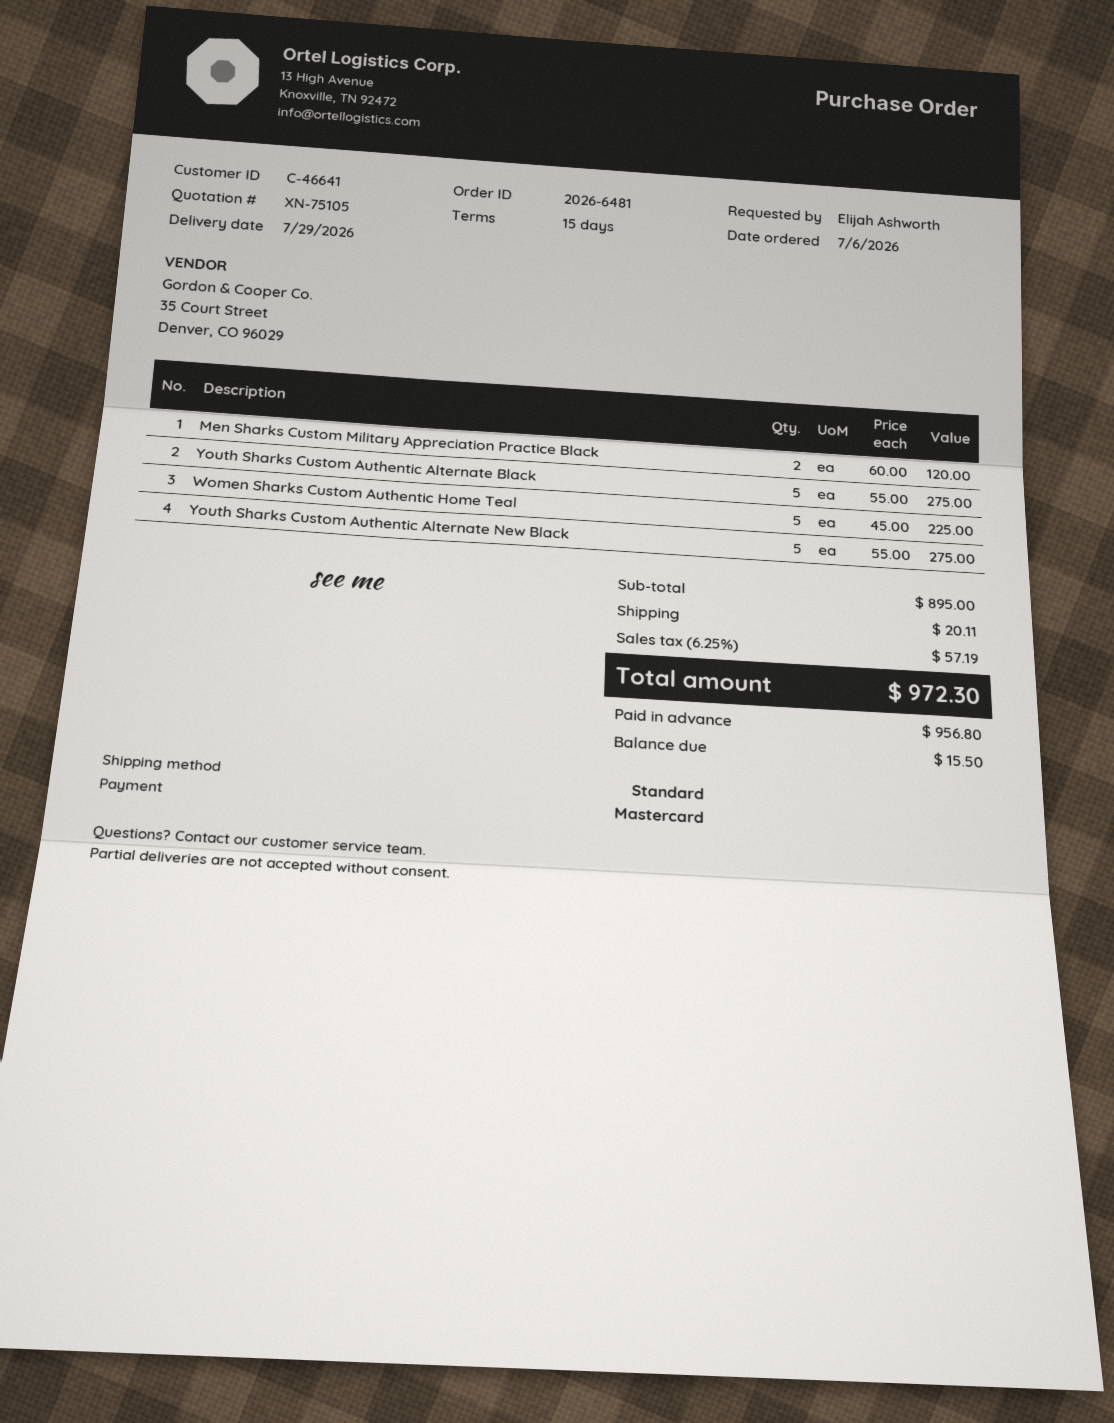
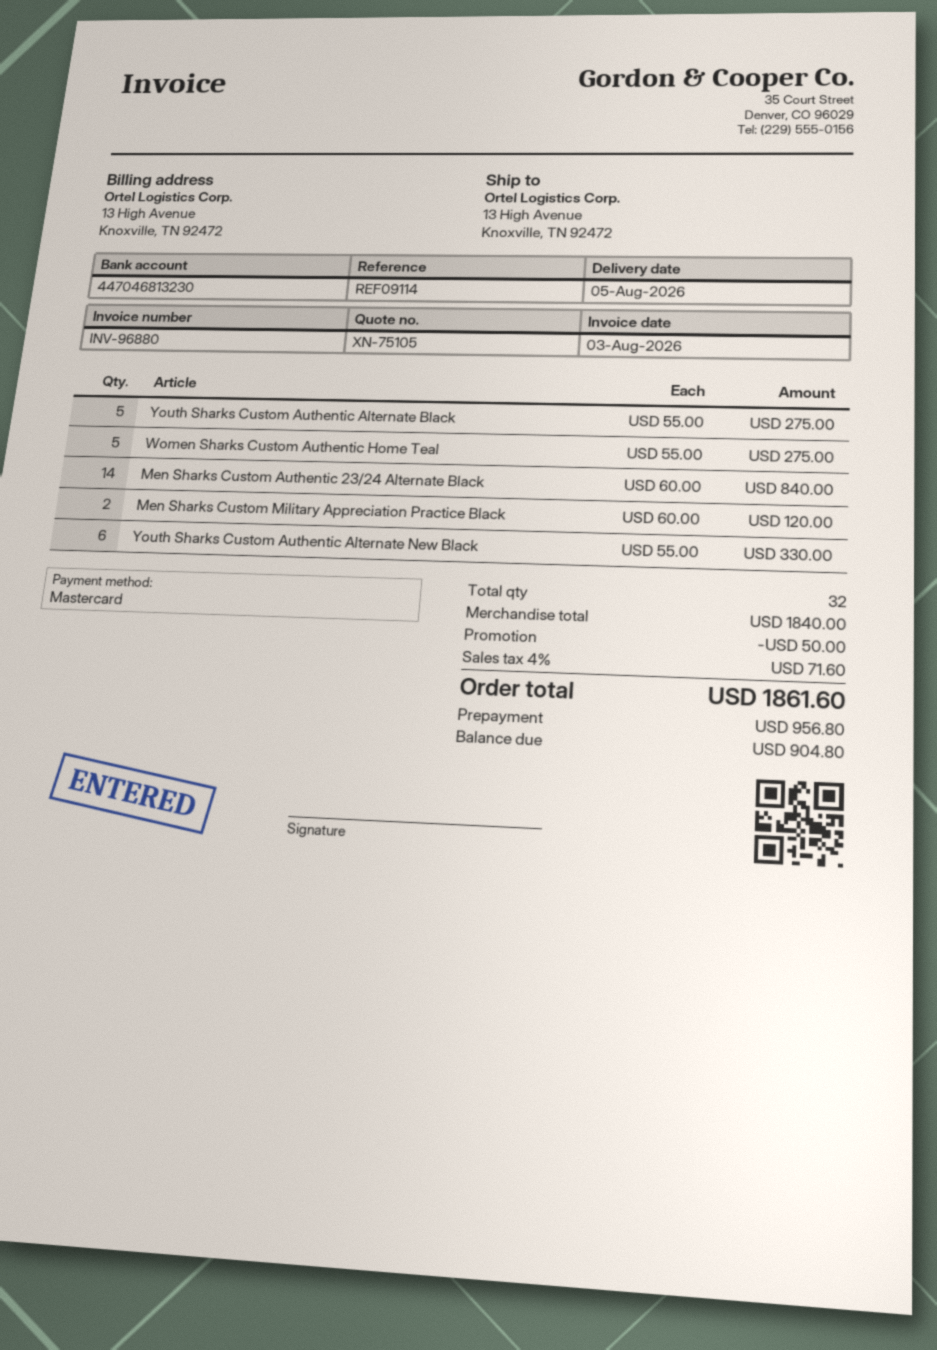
delivery date: 2026-07-29 -> 2026-08-05
Women Sharks Custom Authentic Home Teal: 5 x 45.00 = 225.00 -> 5 x 55.00 = 275.00
Youth Sharks Custom Authentic Alternate New Black: 5 x 55.00 = 275.00 -> 6 x 55.00 = 330.00
Men Sharks Custom Authentic 23/24 Alternate Black: none -> 14 x 60.00 = 840.00
subtotal: 895.00 -> 1840.00
discount: none -> 50.00
shipping: 20.11 -> none
tax: 6.25% = 57.19 -> 4% = 71.60
total: 972.30 -> 1861.60
balance: 15.50 -> 904.80

